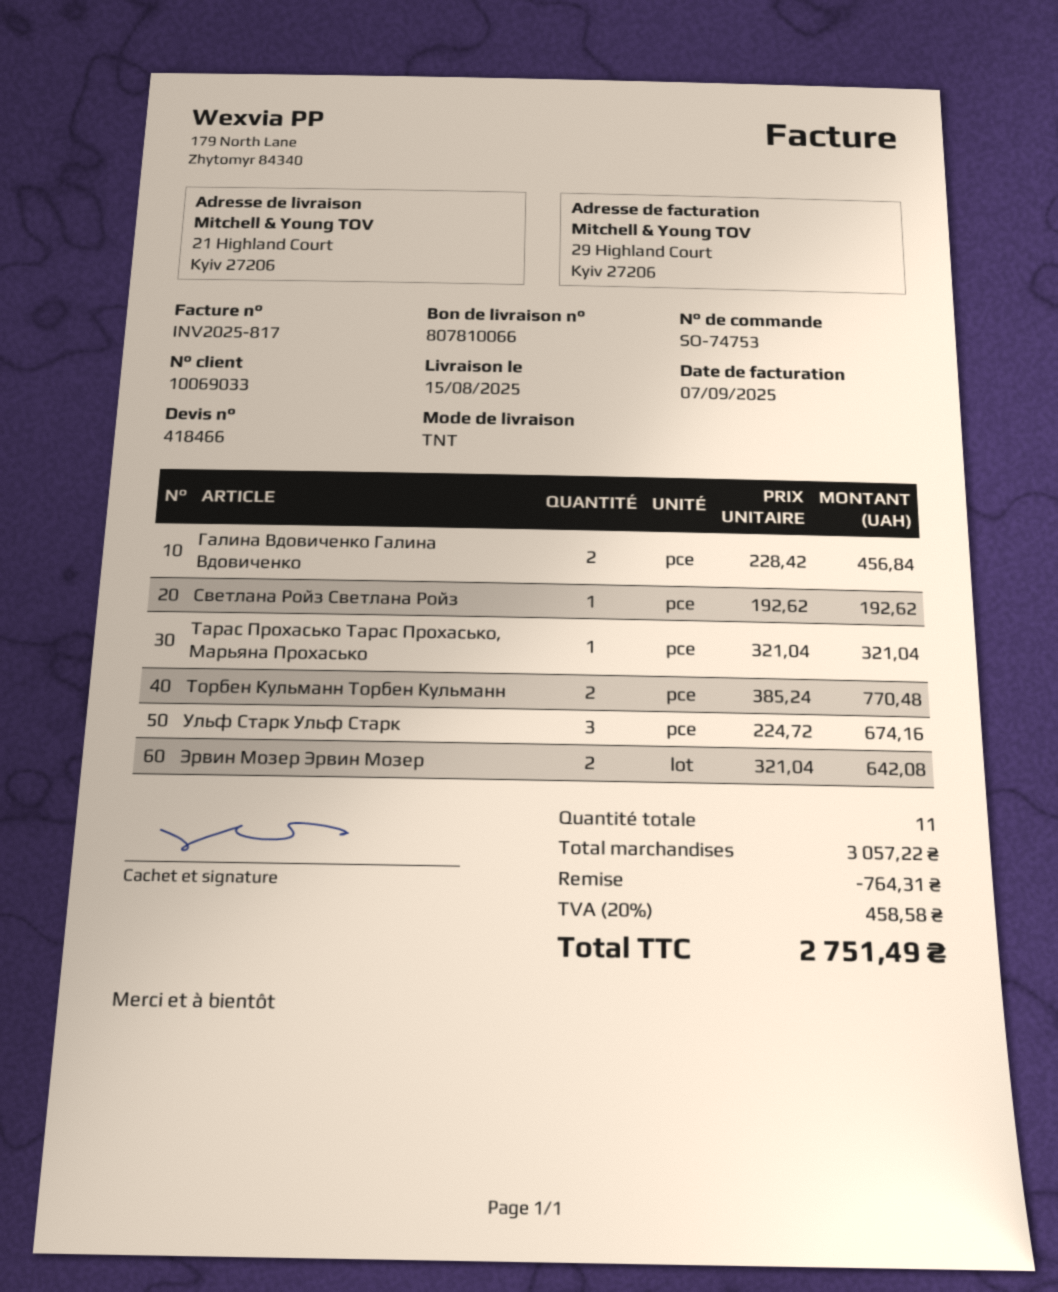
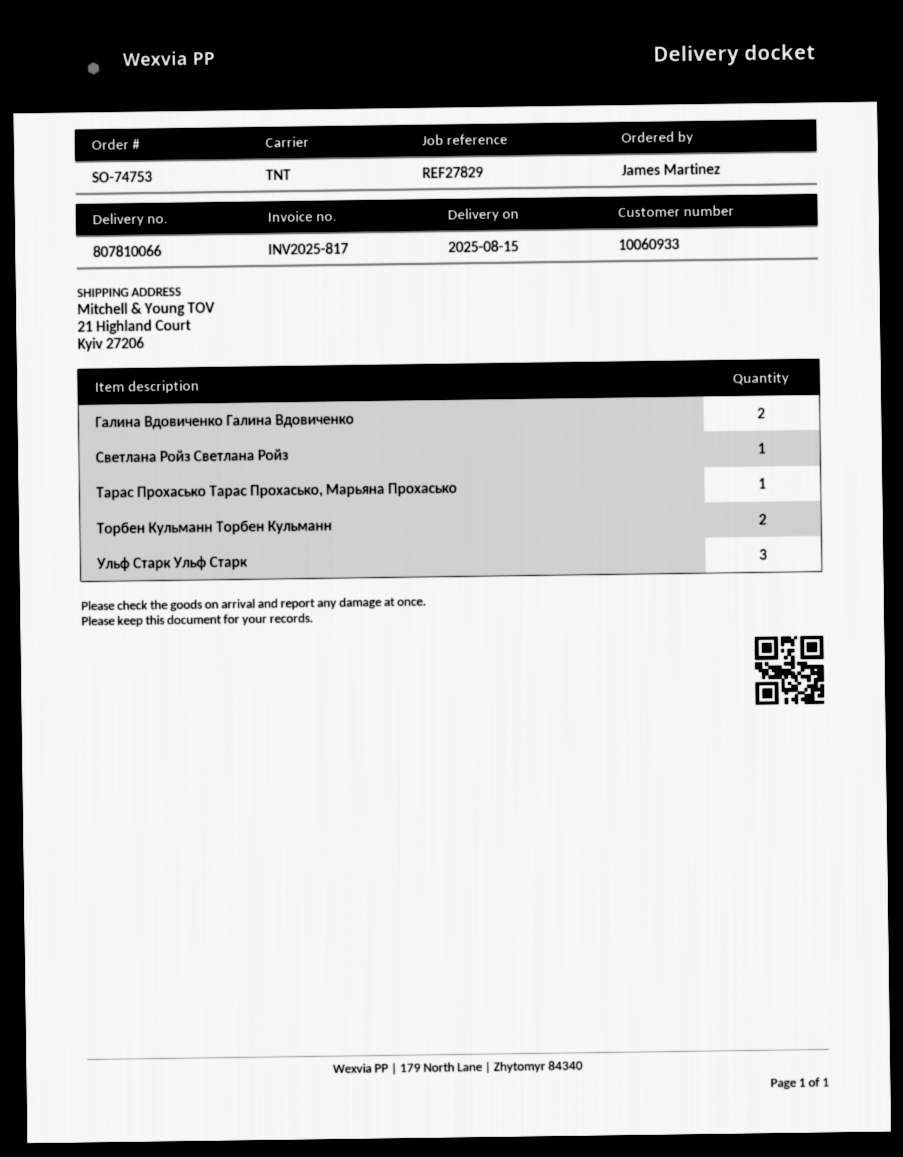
customer number: 10069033 -> 10060933
Эрвин Мозер Эрвин Мозер: 2 -> none

